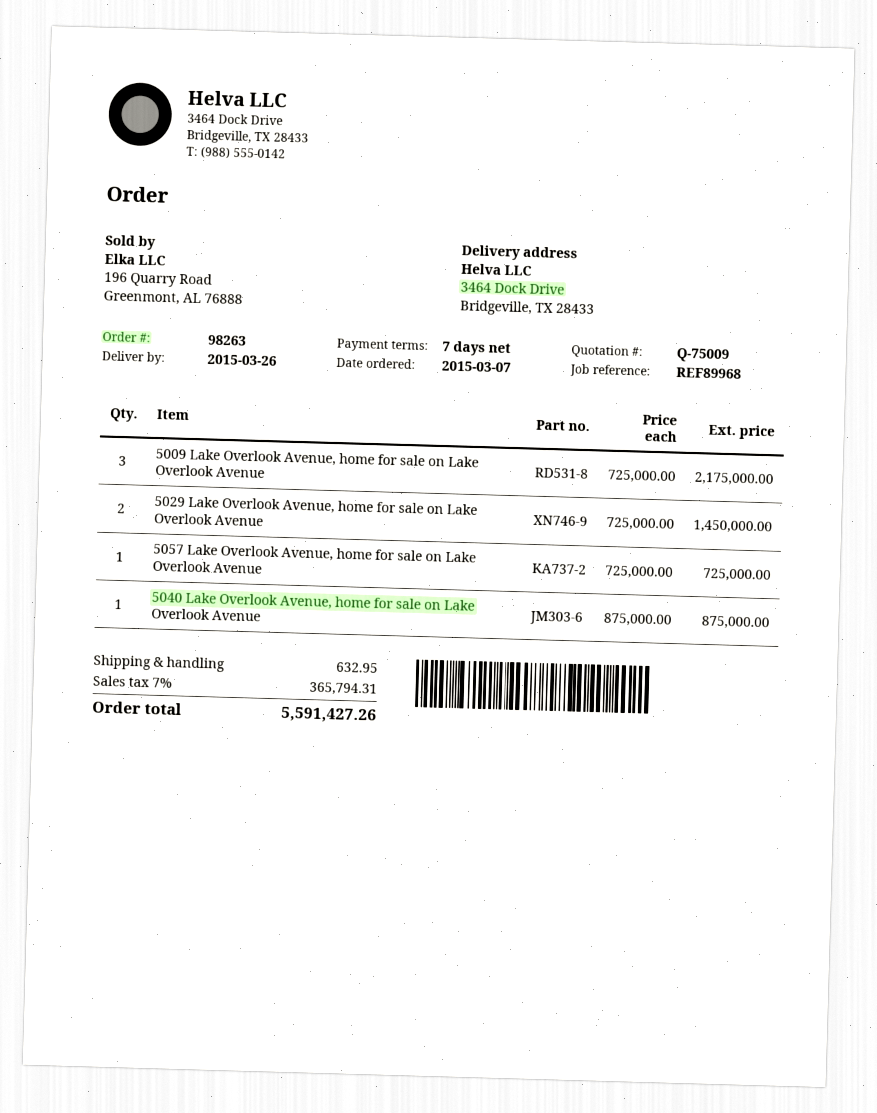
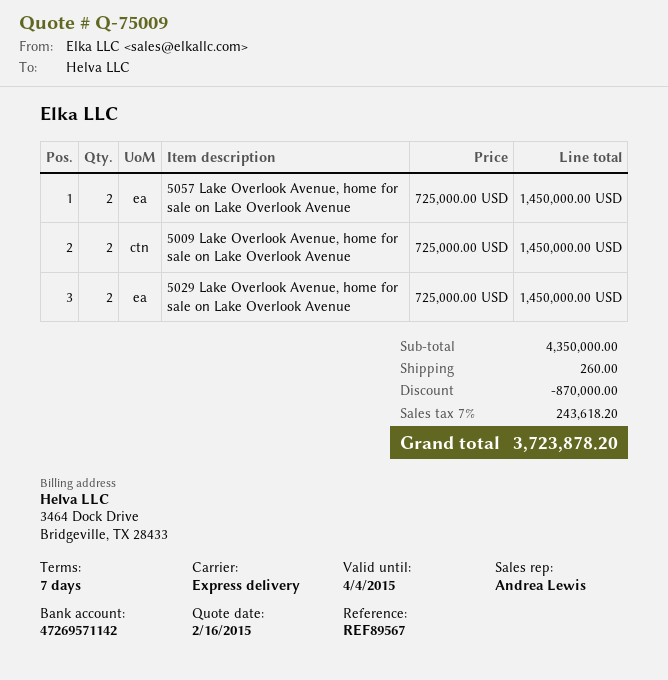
reference: REF89968 -> REF89567
5009 Lake Overlook Avenue, home for sale on Lake Overlook Avenue: 3 x 725000.00 = 2175000.00 -> 2 x 725000.00 = 1450000.00
5057 Lake Overlook Avenue, home for sale on Lake Overlook Avenue: 1 x 725000.00 = 725000.00 -> 2 x 725000.00 = 1450000.00
5040 Lake Overlook Avenue, home for sale on Lake Overlook Avenue: 1 x 875000.00 = 875000.00 -> none
discount: none -> 870000.00
shipping: 632.95 -> 260.00
tax: 7% = 365794.31 -> 7% = 243618.20
total: 5591427.26 -> 3723878.20

